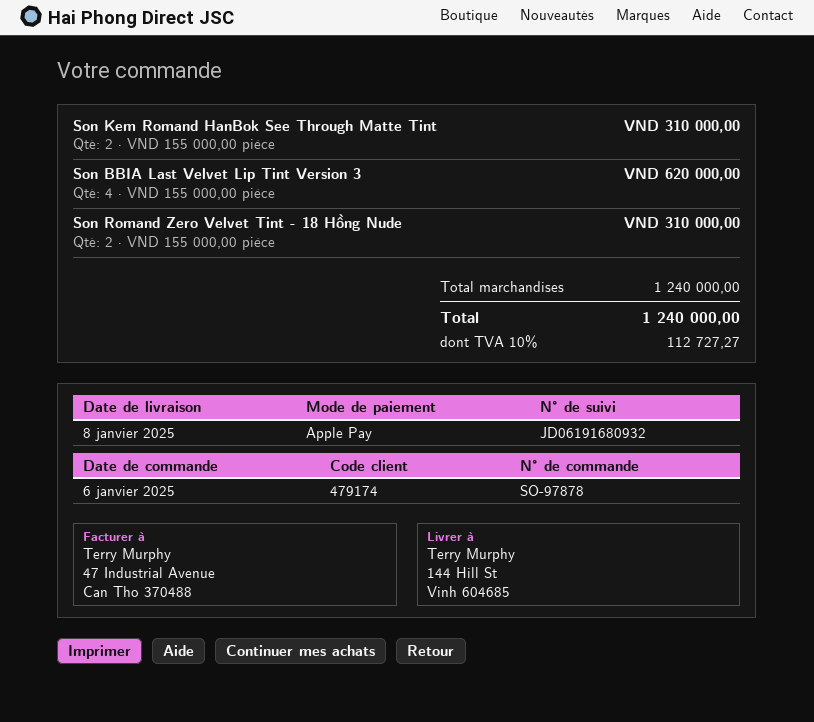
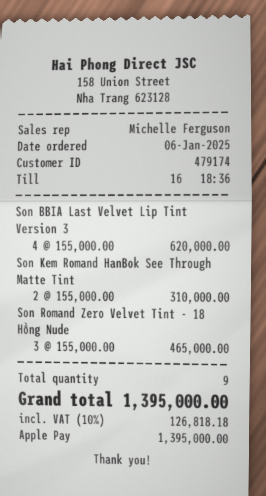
Son Romand Zero Velvet Tint - 18 Hồng Nude: 2 x 155000.00 = 310000.00 -> 3 x 155000.00 = 465000.00
tax: 10% = 112727.27 -> 10% = 126818.18
total: 1240000.00 -> 1395000.00

